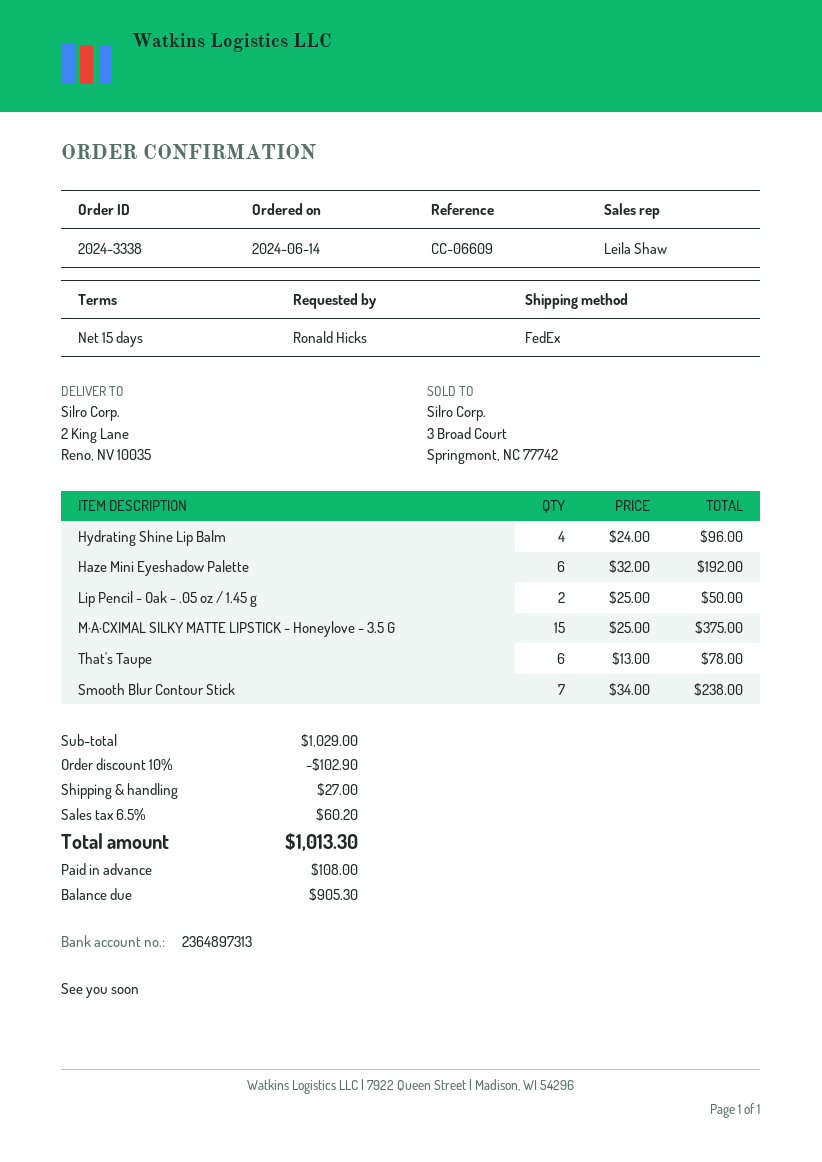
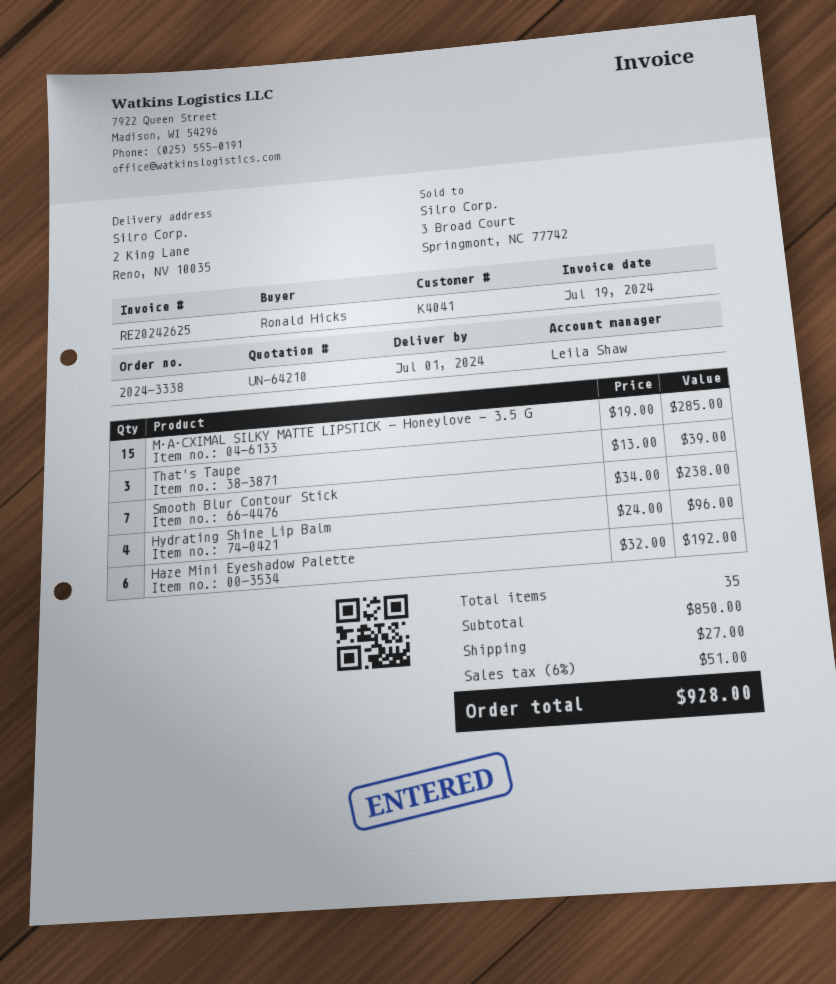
Lip Pencil - Oak - .05 oz / 1.45 g: 2 x 25.00 = 50.00 -> none
M·A·CXIMAL SILKY MATTE LIPSTICK - Honeylove - 3.5 G: 15 x 25.00 = 375.00 -> 15 x 19.00 = 285.00
That's Taupe: 6 x 13.00 = 78.00 -> 3 x 13.00 = 39.00
subtotal: 1029.00 -> 850.00
discount: 10% = 102.90 -> none
tax: 6.5% = 60.20 -> 6% = 51.00
total: 1013.30 -> 928.00

